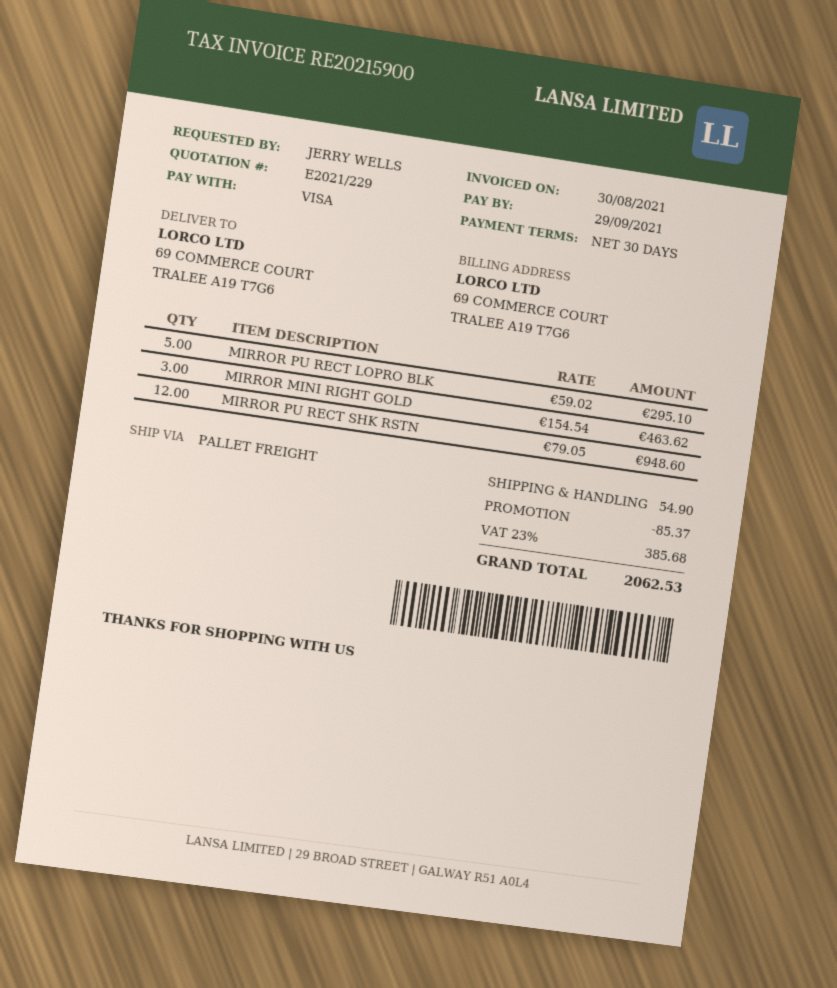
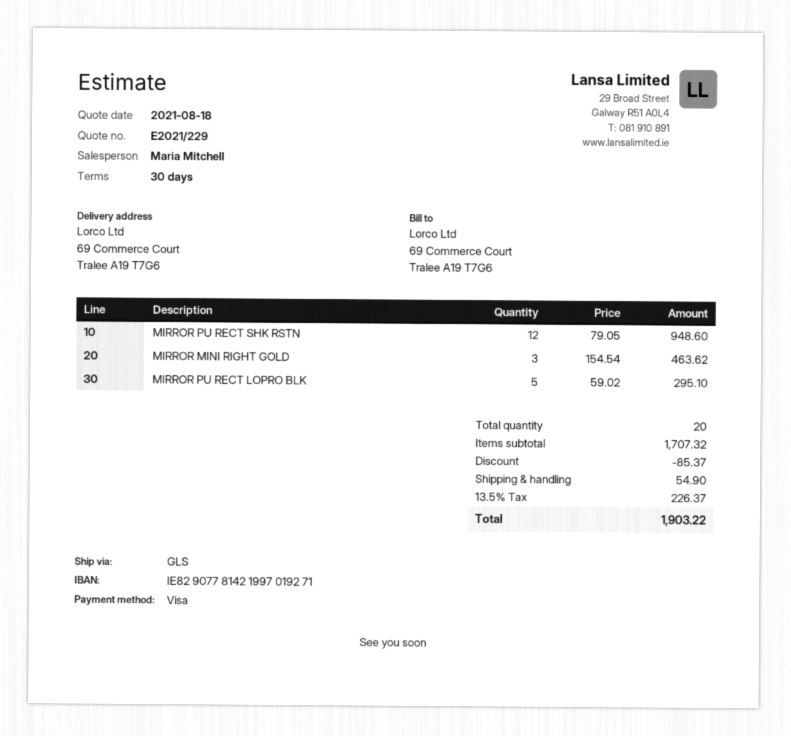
shipping method: pallet freight -> GLS
tax: 23% = 385.68 -> 13.5% = 226.37
total: 2062.53 -> 1903.22

